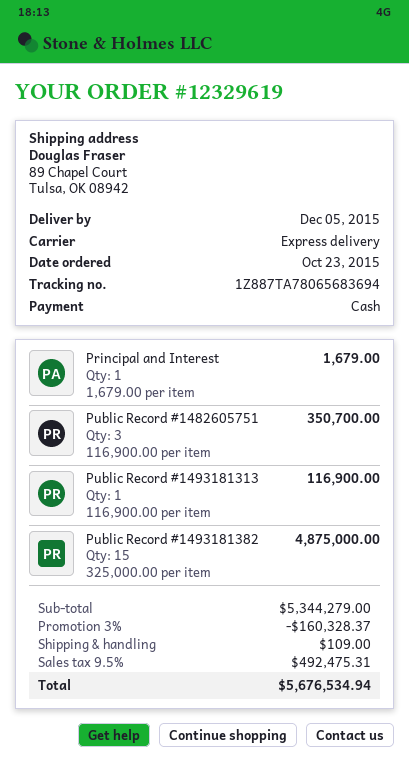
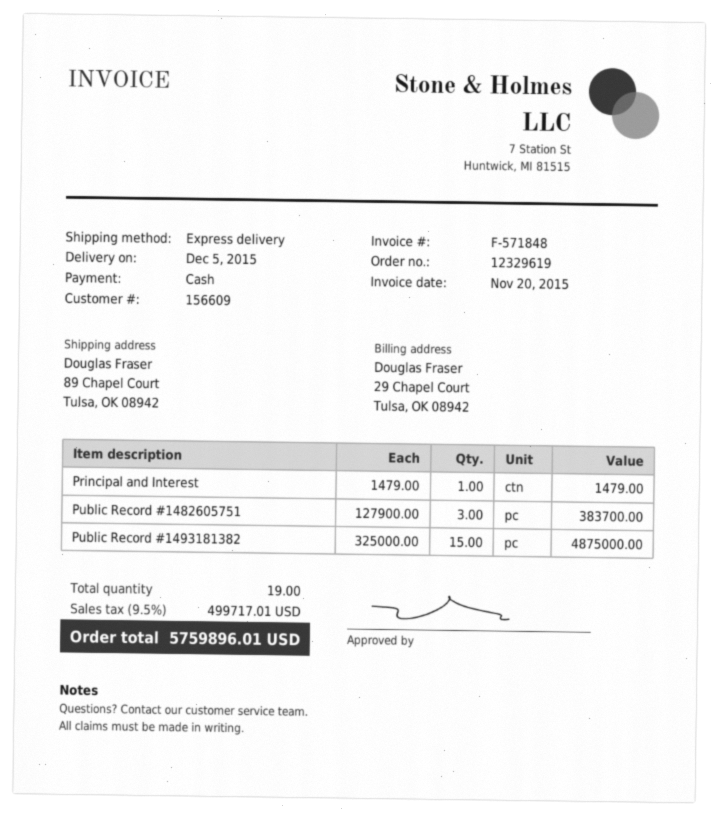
Principal and Interest: 1 x 1679.00 = 1679.00 -> 1 x 1479.00 = 1479.00
Public Record #1482605751: 3 x 116900.00 = 350700.00 -> 3 x 127900.00 = 383700.00
Public Record #1493181313: 1 x 116900.00 = 116900.00 -> none
discount: 3% = 160328.37 -> none
shipping: 109.00 -> none
tax: 9.5% = 492475.31 -> 9.5% = 499717.01
total: 5676534.94 -> 5759896.01

